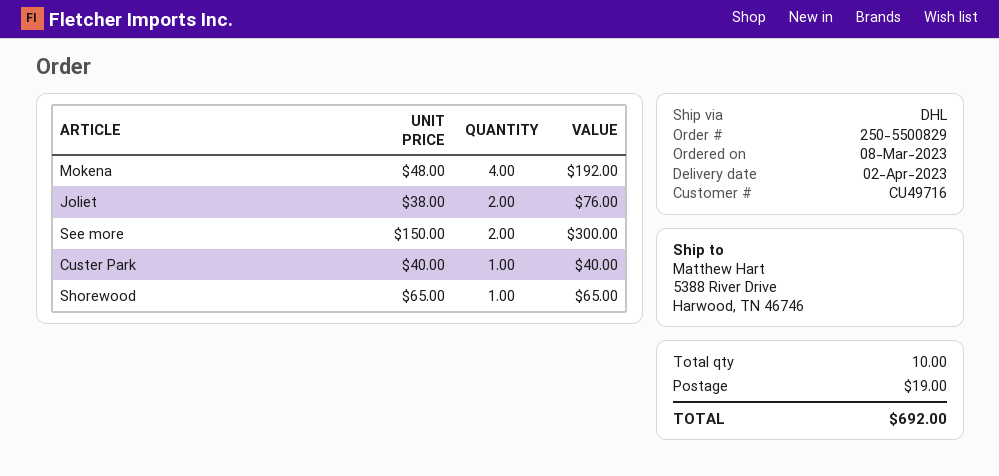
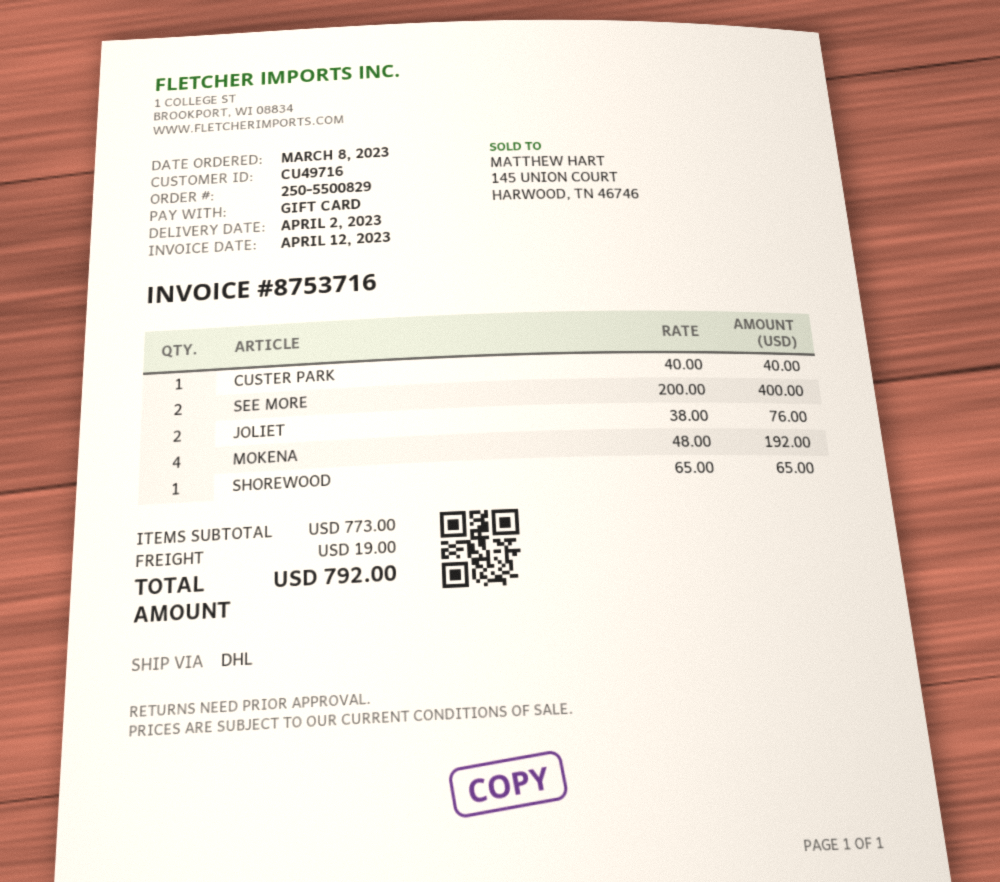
See more: 2 x 150.00 = 300.00 -> 2 x 200.00 = 400.00
total: 692.00 -> 792.00

